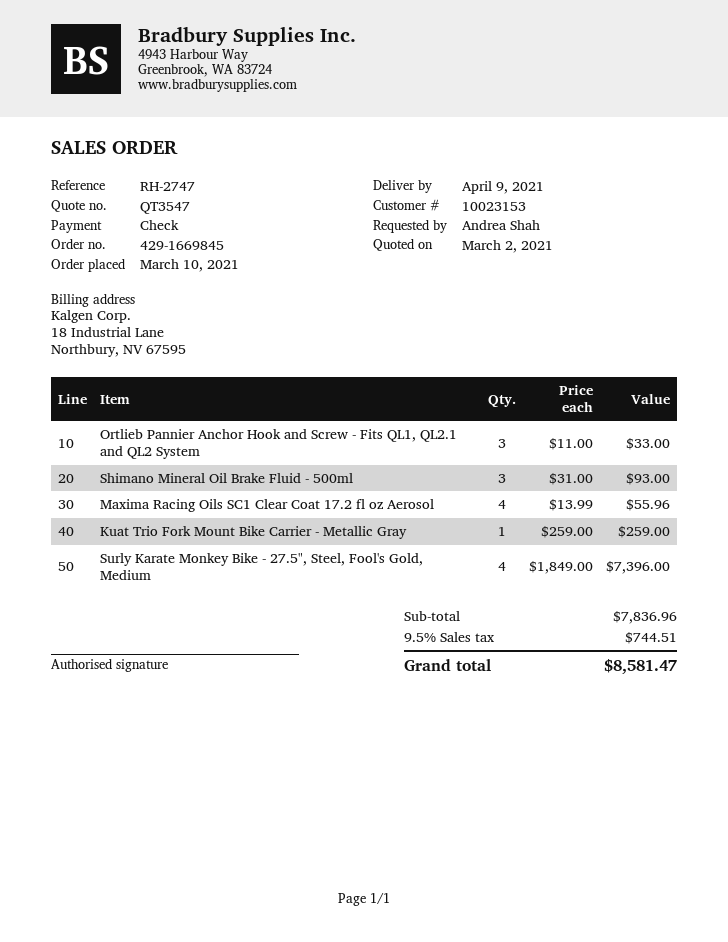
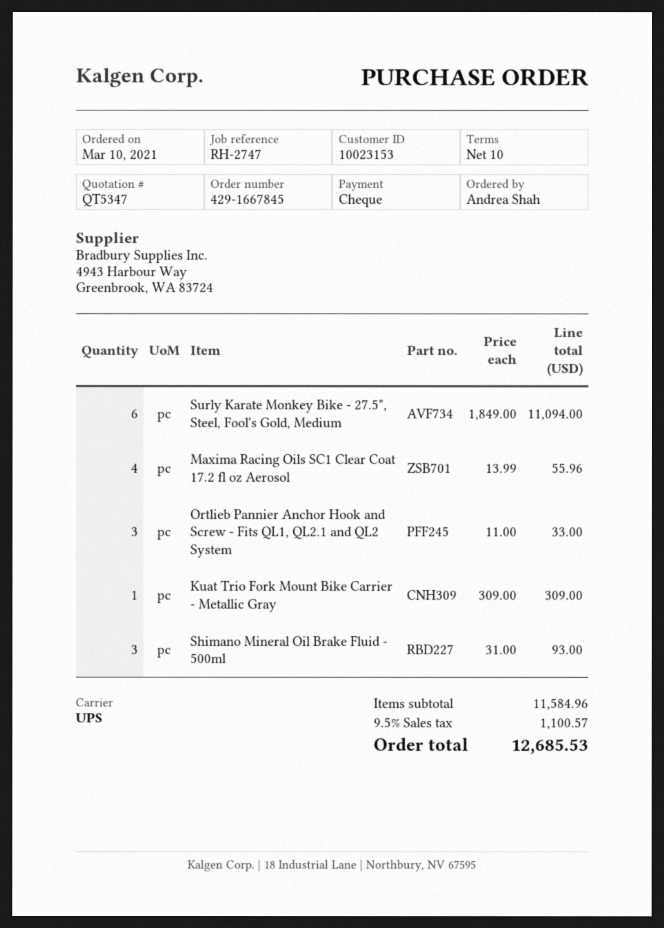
quote number: QT3547 -> QT5347
order number: 429-1669845 -> 429-1667845
Kuat Trio Fork Mount Bike Carrier - Metallic Gray: 1 x 259.00 = 259.00 -> 1 x 309.00 = 309.00
Surly Karate Monkey Bike - 27.5", Steel, Fool's Gold, Medium: 4 x 1849.00 = 7396.00 -> 6 x 1849.00 = 11094.00
subtotal: 7836.96 -> 11584.96
tax: 9.5% = 744.51 -> 9.5% = 1100.57
total: 8581.47 -> 12685.53

